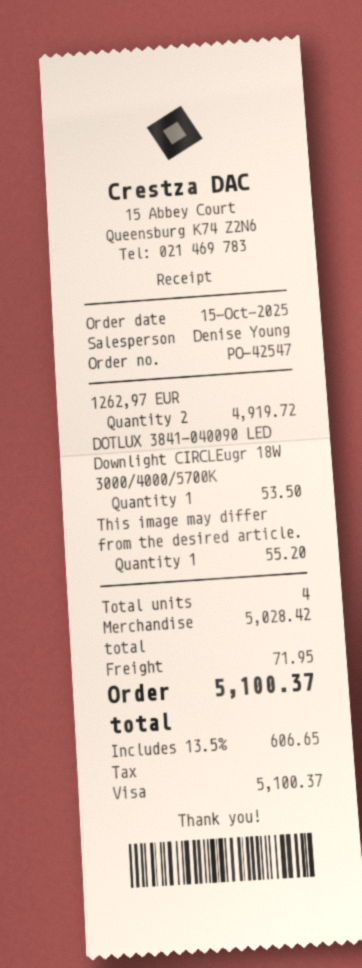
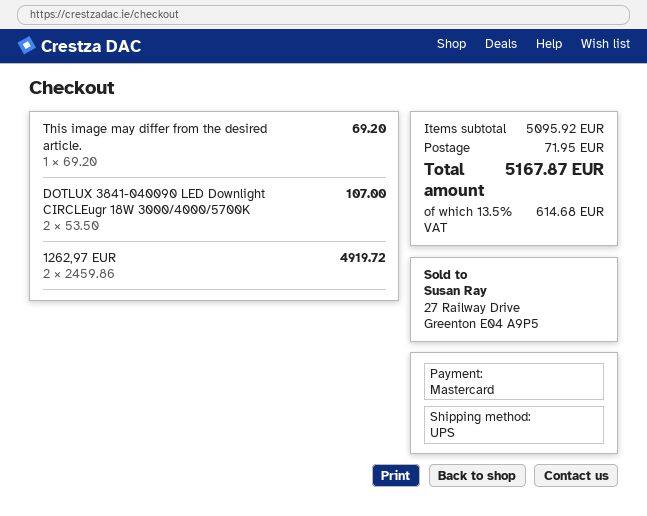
payment method: Visa -> Mastercard
DOTLUX 3841-040090 LED Downlight CIRCLEugr 18W 3000/4000/5700K: 1 for 53.50 -> 2 for 107.00
This image may differ from the desired article.: 1 for 55.20 -> 1 for 69.20
subtotal: 5028.42 -> 5095.92
tax: 13.5% = 606.65 -> 13.5% = 614.68
total: 5100.37 -> 5167.87

